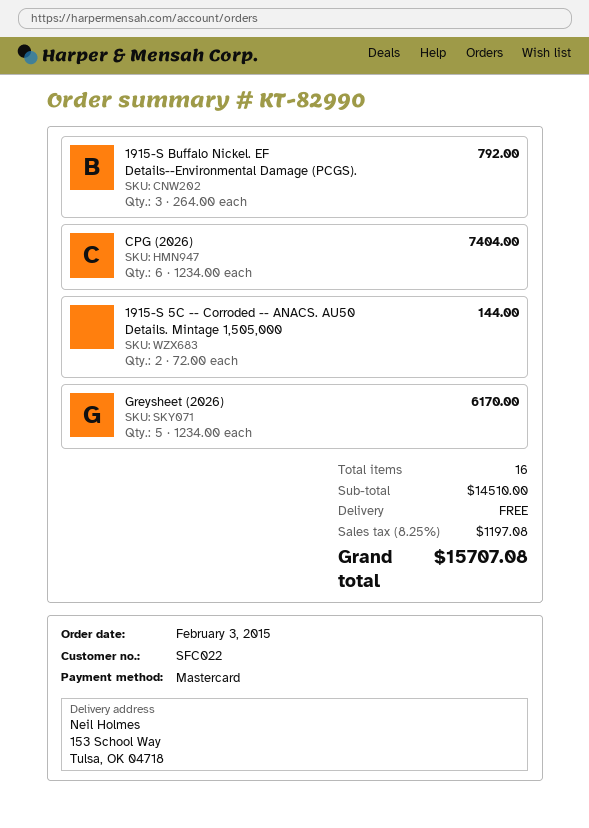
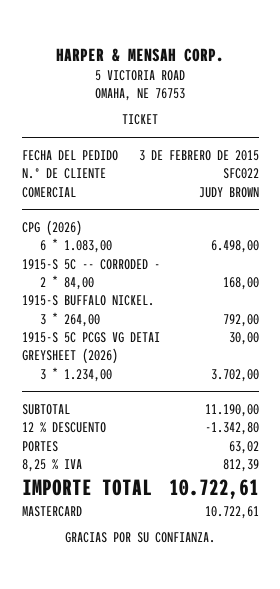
CPG (2026): 6 x 1234.00 = 7404.00 -> 6 x 1083.00 = 6498.00
1915-S 5C -- Corroded -- ANACS. AU50 Details. Mintage 1,505,000: 2 x 72.00 = 144.00 -> 2 x 84.00 = 168.00
Greysheet (2026): 5 x 1234.00 = 6170.00 -> 3 x 1234.00 = 3702.00
1915-S 5C PCGS VG DETAI: none -> 1 x 30.00 = 30.00
subtotal: 14510.00 -> 11190.00
discount: none -> 12% = 1342.80
shipping: 0.00 -> 63.02
tax: 8.25% = 1197.08 -> 8.25% = 812.39
total: 15707.08 -> 10722.61

